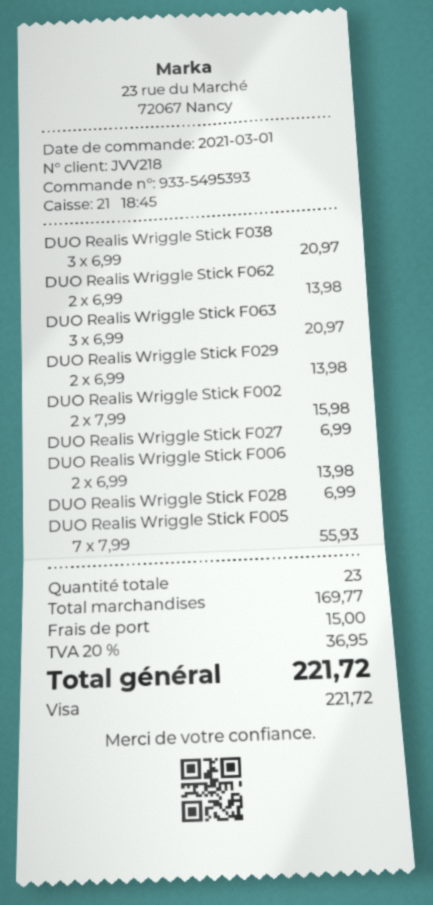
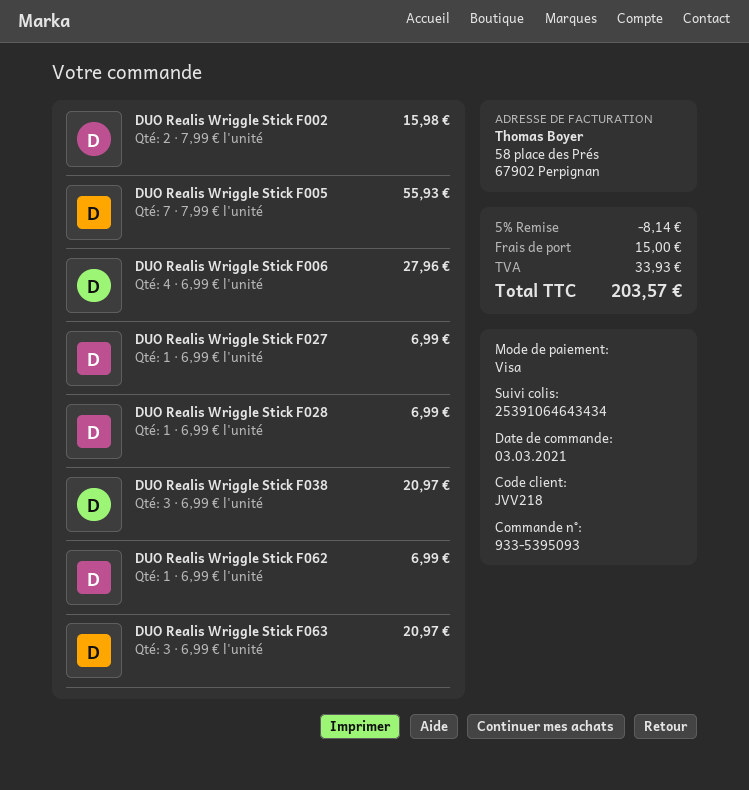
order number: 933-5495393 -> 933-5395093
order date: 2021-03-01 -> 2021-03-03
DUO Realis Wriggle Stick F062: 2 x 6.99 = 13.98 -> 1 x 6.99 = 6.99
DUO Realis Wriggle Stick F029: 2 x 6.99 = 13.98 -> none
DUO Realis Wriggle Stick F006: 2 x 6.99 = 13.98 -> 4 x 6.99 = 27.96
discount: none -> 5% = 8.14
tax: 36.95 -> 33.93
total: 221.72 -> 203.57

